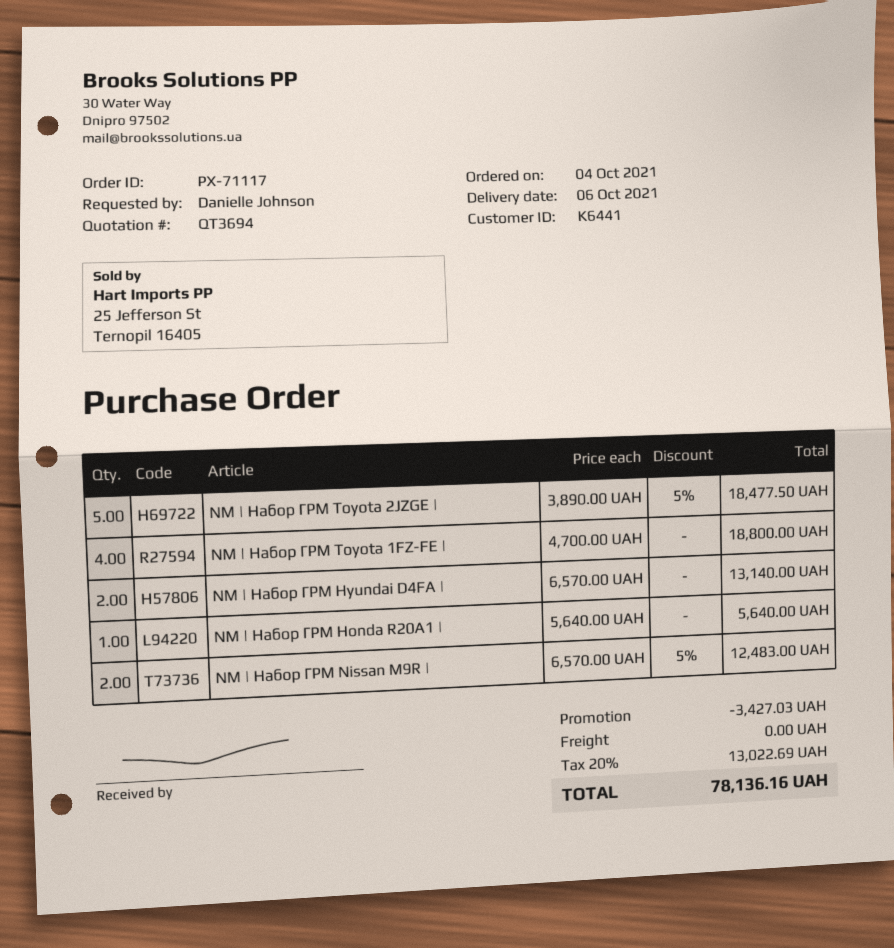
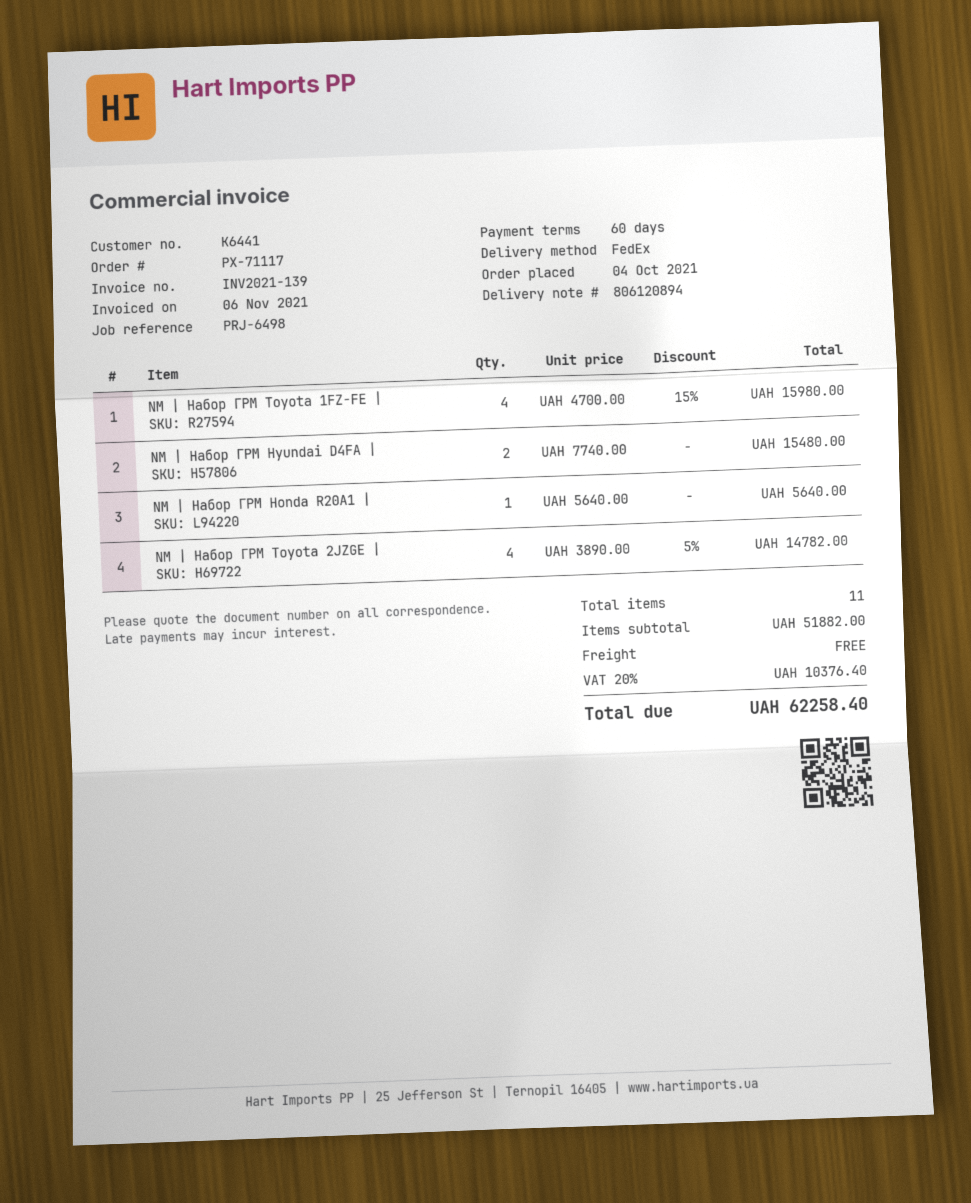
NM | Набор ГРМ Toyota 2JZGE |: 5 x 3890.00 - 5% = 18477.50 -> 4 x 3890.00 - 5% = 14782.00
NM | Набор ГРМ Toyota 1FZ-FE |: 4 x 4700.00 = 18800.00 -> 4 x 4700.00 - 15% = 15980.00
NM | Набор ГРМ Hyundai D4FA |: 2 x 6570.00 = 13140.00 -> 2 x 7740.00 = 15480.00
NM | Набор ГРМ Nissan M9R |: 2 x 6570.00 - 5% = 12483.00 -> none
discount: 3427.03 -> none
tax: 20% = 13022.69 -> 20% = 10376.40
total: 78136.16 -> 62258.40

